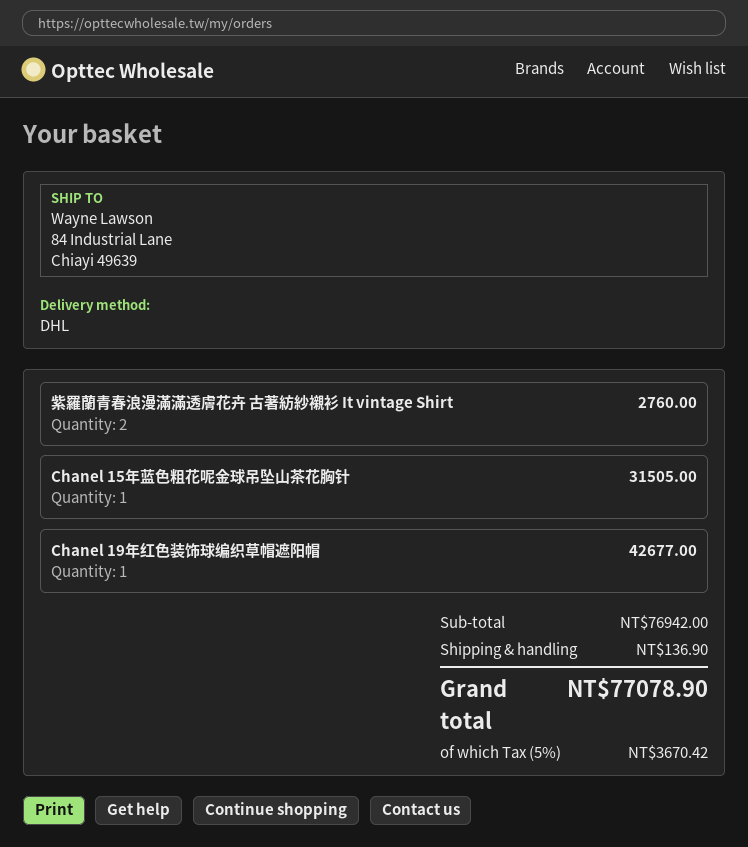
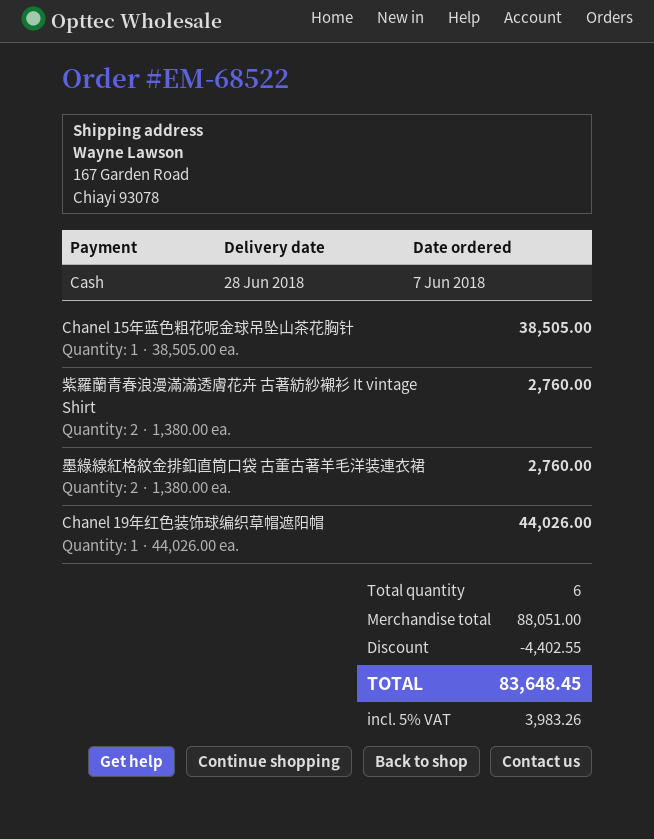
ship to: 84 Industrial Lane, Chiayi 49639 -> 167 Garden Road, Chiayi 93078
Chanel 15年蓝色粗花呢金球吊坠山茶花胸针: 1 for 31505.00 -> 1 for 38505.00
Chanel 19年红色装饰球编织草帽遮阳帽: 1 for 42677.00 -> 1 for 44026.00
墨綠線紅格紋金排釦直筒口袋 古董古著羊毛洋装連衣裙: none -> 2 for 2760.00
subtotal: 76942.00 -> 88051.00
discount: none -> 4402.55
shipping: 136.90 -> none
tax: 5% = 3670.42 -> 5% = 3983.26
total: 77078.90 -> 83648.45

